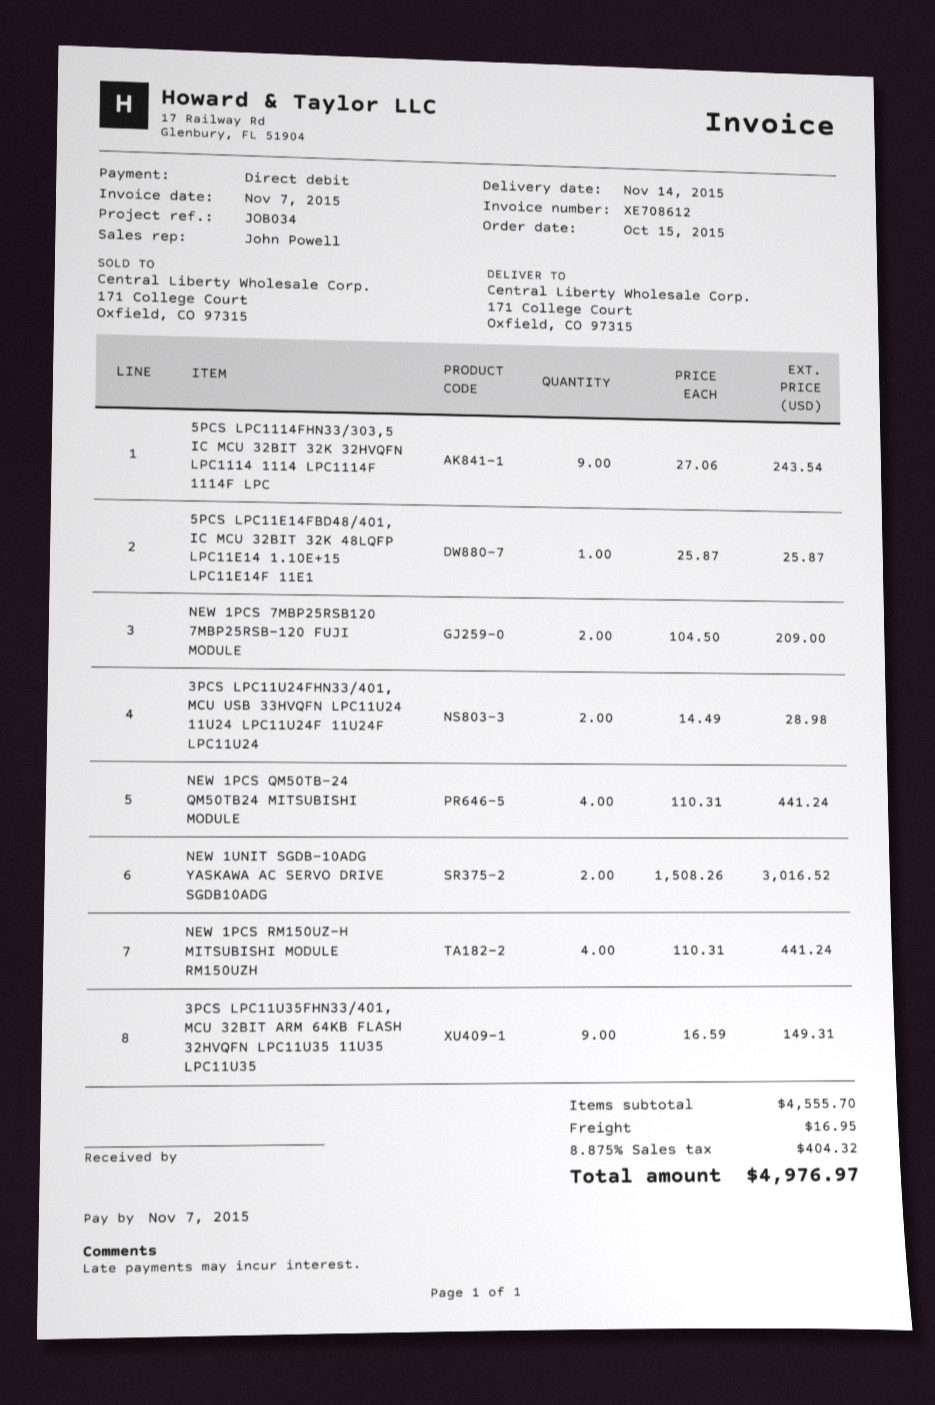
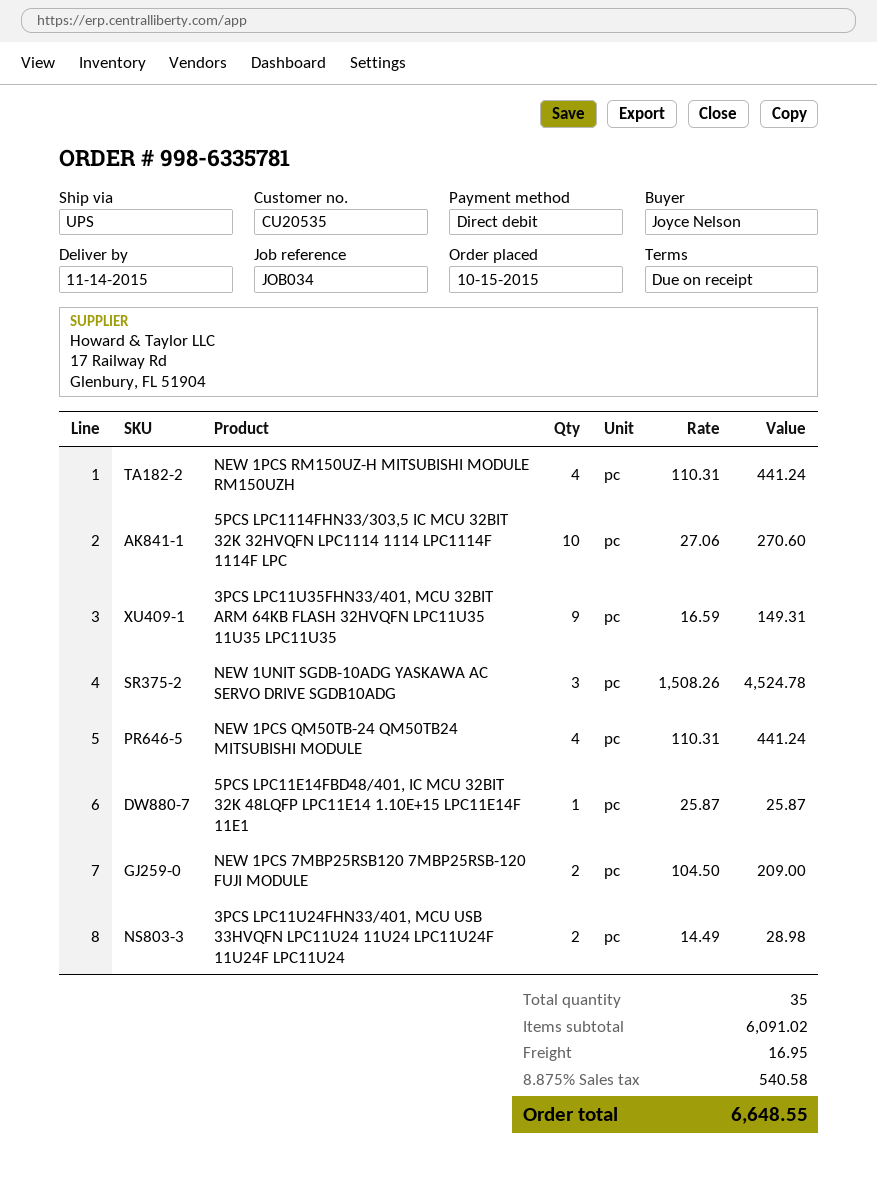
5PCS LPC1114FHN33/303,5 IC MCU 32BIT 32K 32HVQFN LPC1114 1114 LPC1114F 1114F LPC: 9 x 27.06 = 243.54 -> 10 x 27.06 = 270.60
NEW 1UNIT SGDB-10ADG YASKAWA AC SERVO DRIVE SGDB10ADG: 2 x 1508.26 = 3016.52 -> 3 x 1508.26 = 4524.78
subtotal: 4555.70 -> 6091.02
tax: 8.875% = 404.32 -> 8.875% = 540.58
total: 4976.97 -> 6648.55

